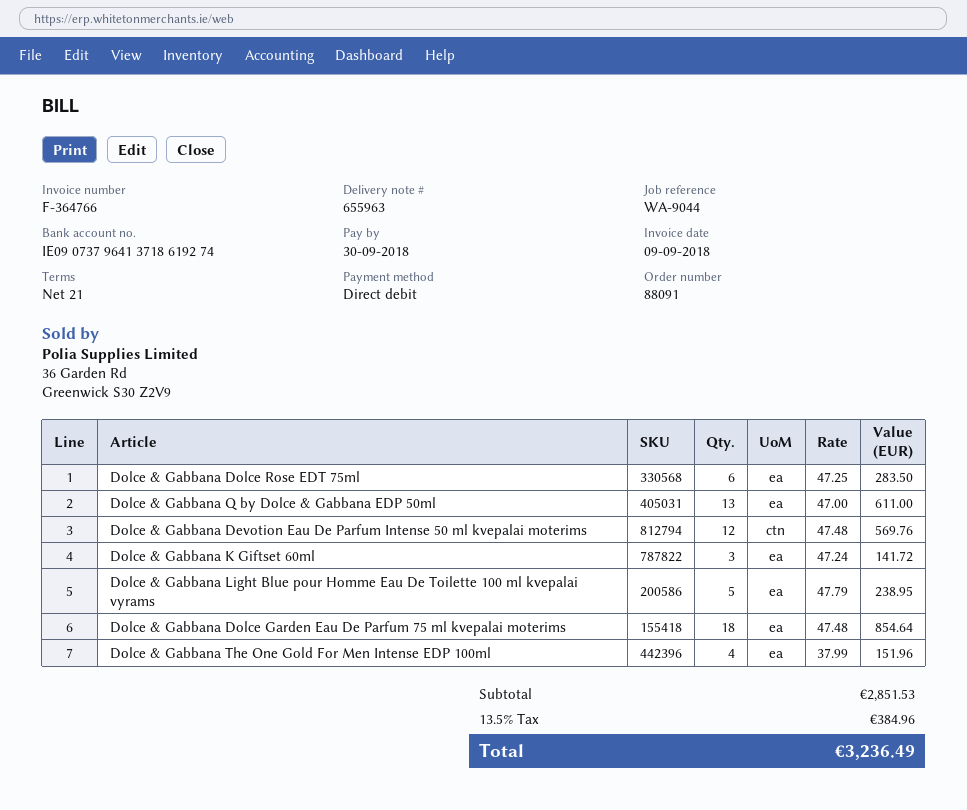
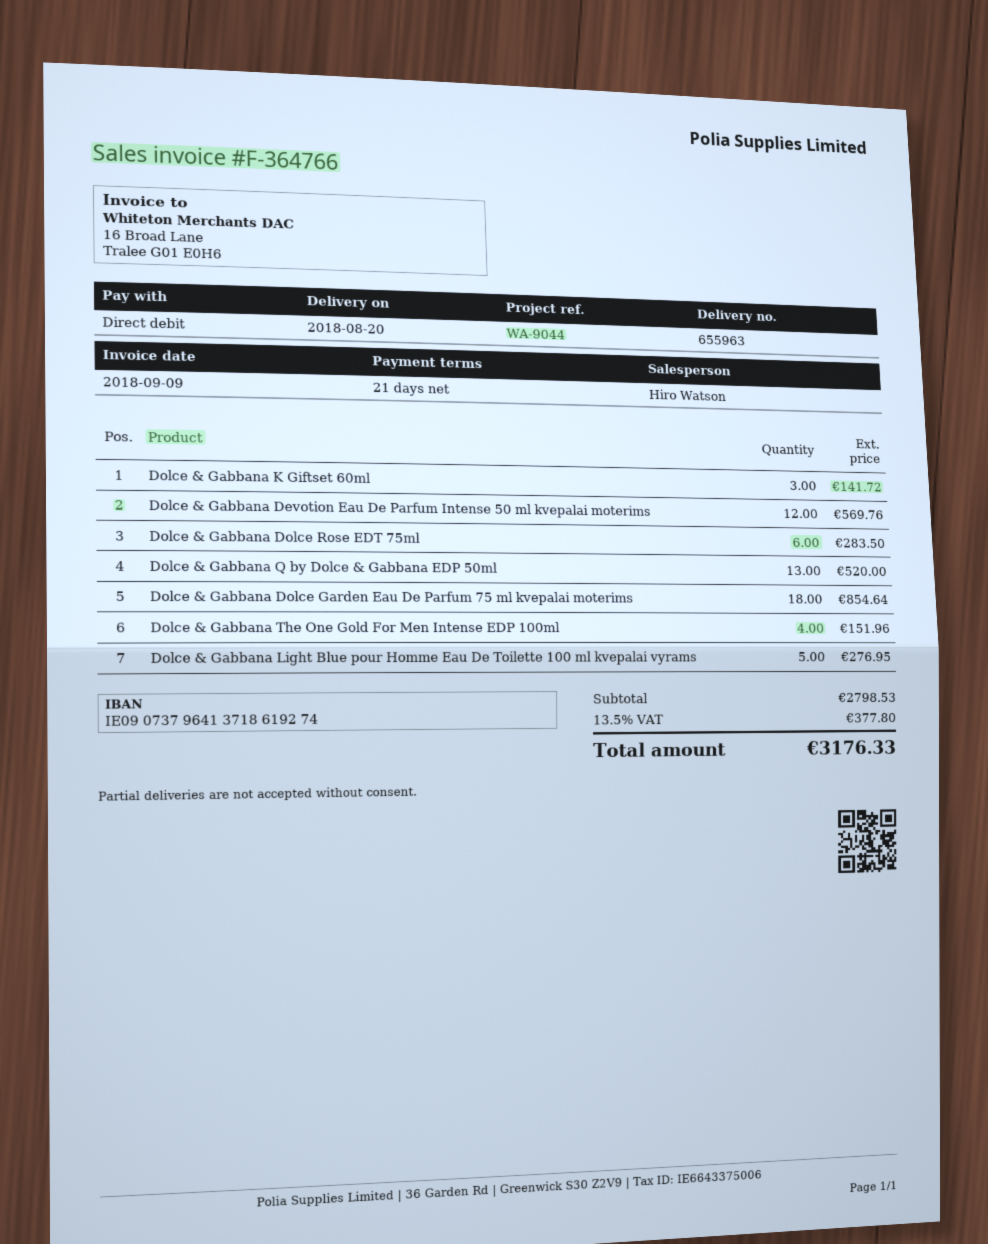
Dolce & Gabbana Q by Dolce & Gabbana EDP 50ml: 13 for 611.00 -> 13 for 520.00
Dolce & Gabbana Light Blue pour Homme Eau De Toilette 100 ml kvepalai vyrams: 5 for 238.95 -> 5 for 276.95
subtotal: 2851.53 -> 2798.53
tax: 13.5% = 384.96 -> 13.5% = 377.80
total: 3236.49 -> 3176.33

